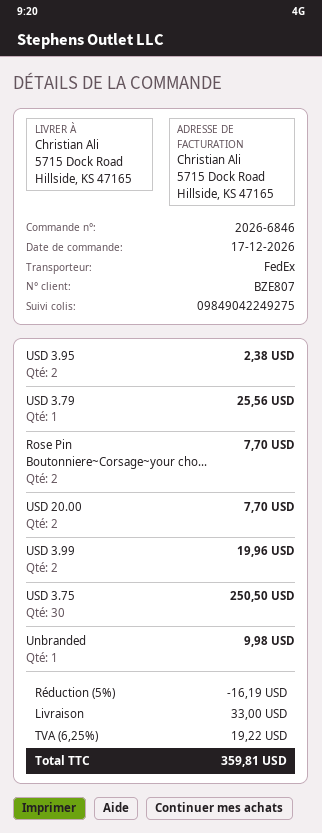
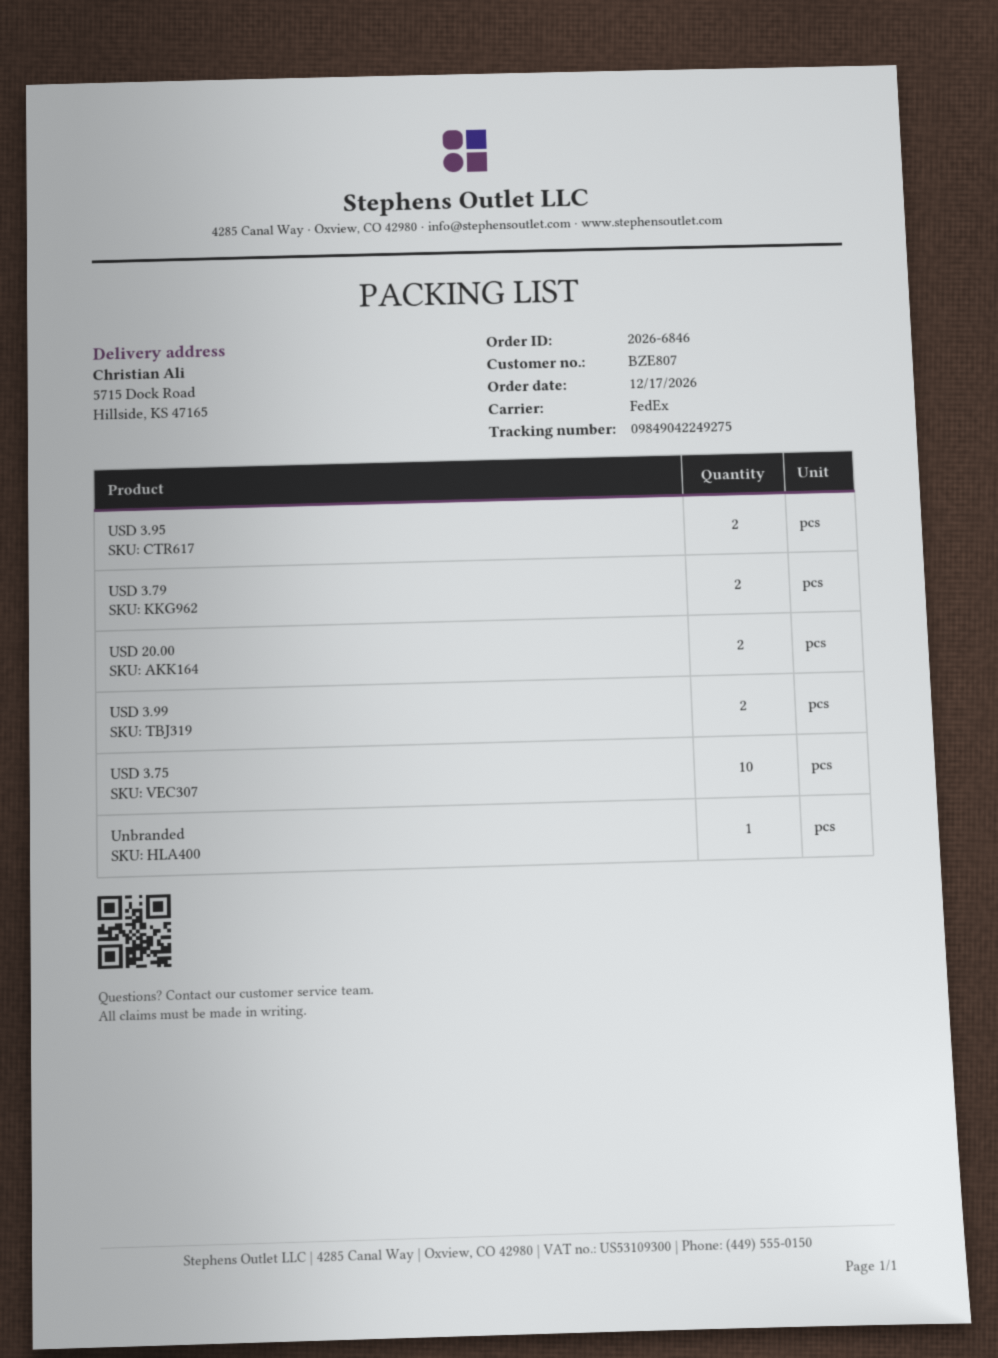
USD 3.79: 1 -> 2
Rose Pin Boutonniere~Corsage~your cho...: 2 -> none
USD 3.75: 30 -> 10

